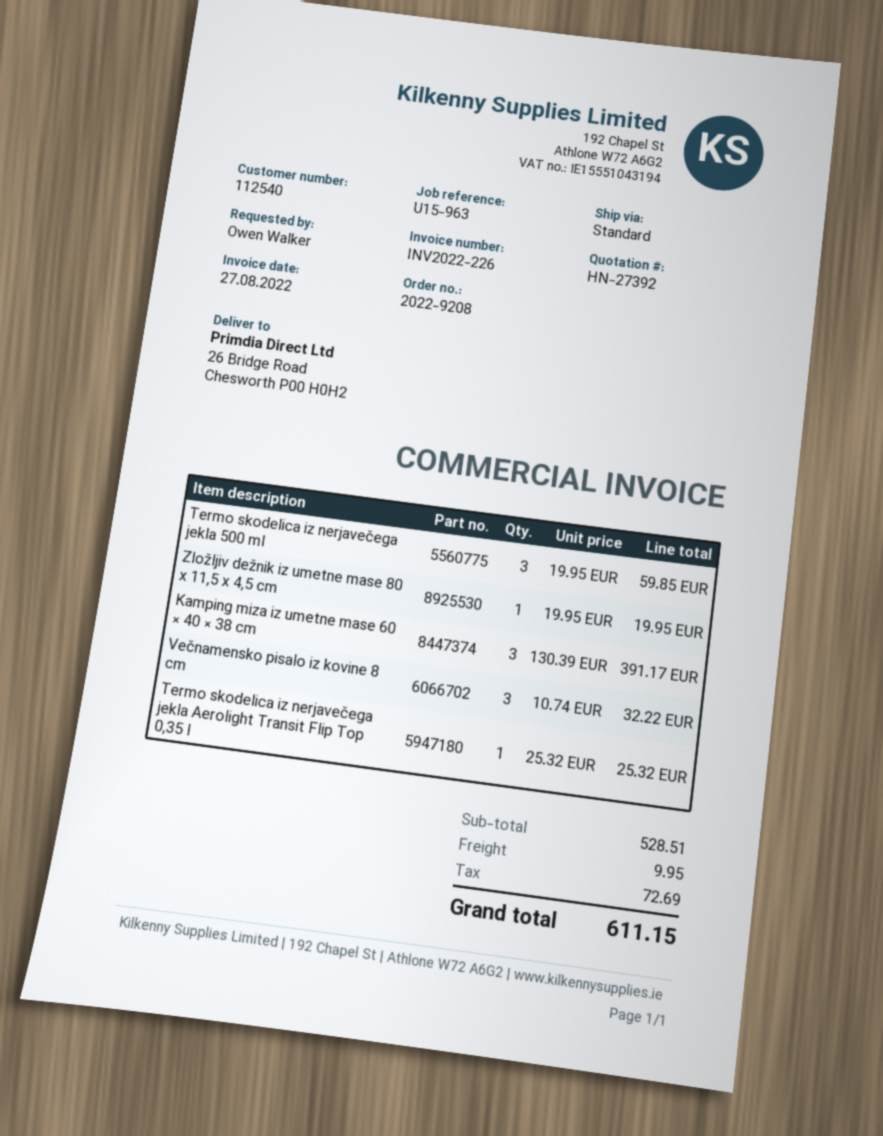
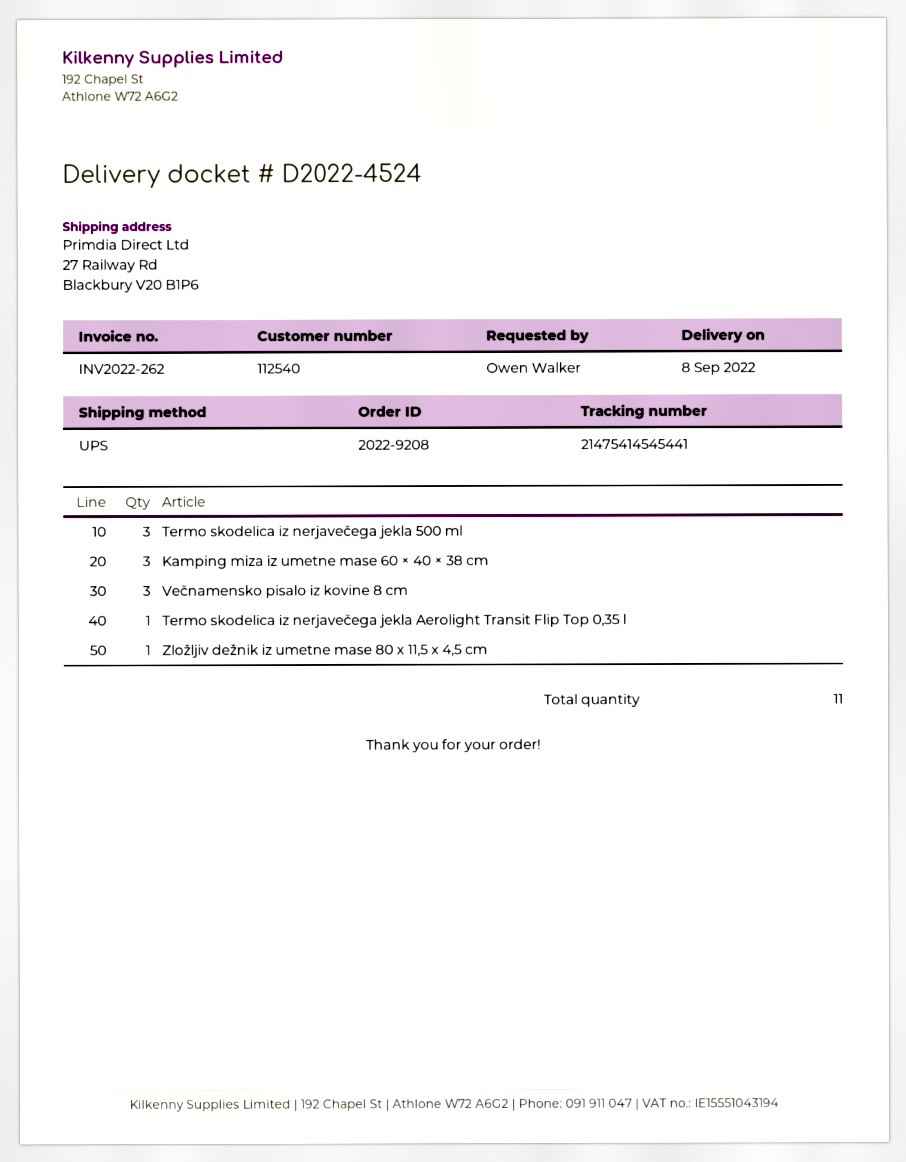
invoice number: INV2022-226 -> INV2022-262
shipping method: standard -> UPS
ship to: 26 Bridge Road, Chesworth P00 H0H2 -> 27 Railway Rd, Blackbury V20 B1P6

